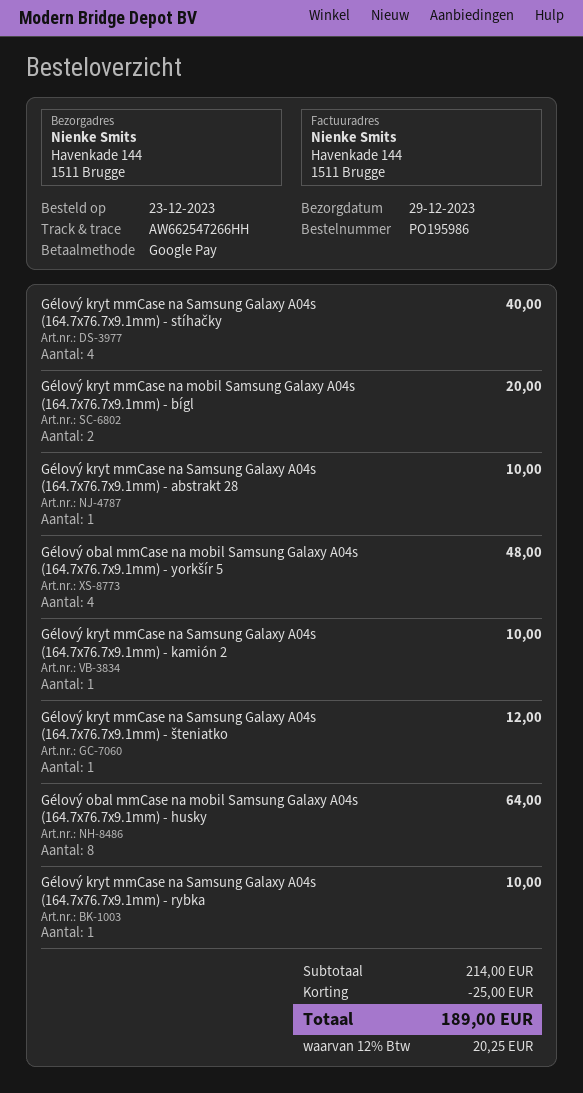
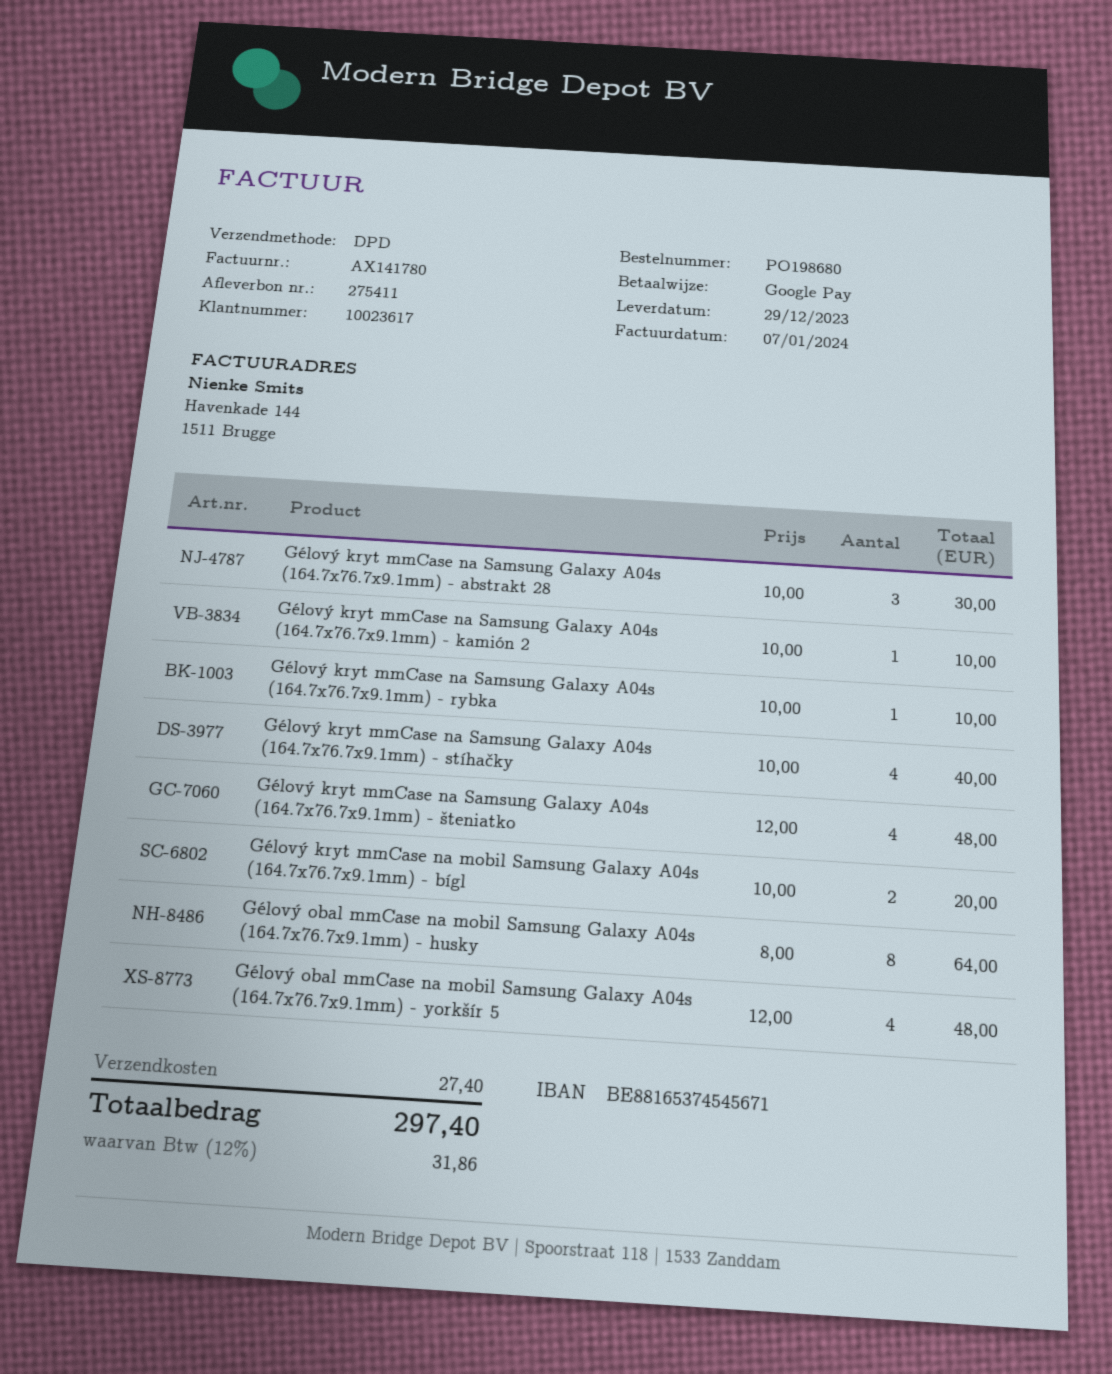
order number: PO195986 -> PO198680
Gélový kryt mmCase na Samsung Galaxy A04s (164.7x76.7x9.1mm) - abstrakt 28: 1 for 10.00 -> 3 for 30.00
Gélový kryt mmCase na Samsung Galaxy A04s (164.7x76.7x9.1mm) - šteniatko: 1 for 12.00 -> 4 for 48.00
discount: 25.00 -> none
shipping: none -> 27.40
tax: 12% = 20.25 -> 12% = 31.86
total: 189.00 -> 297.40

